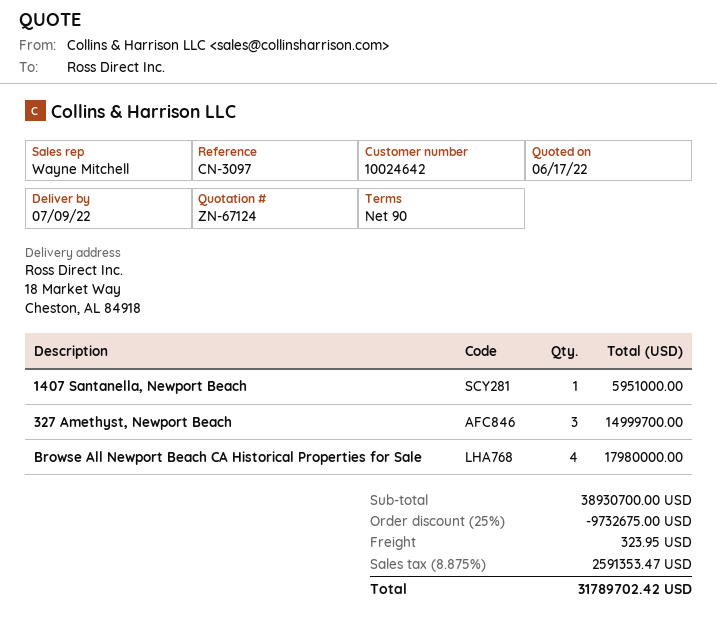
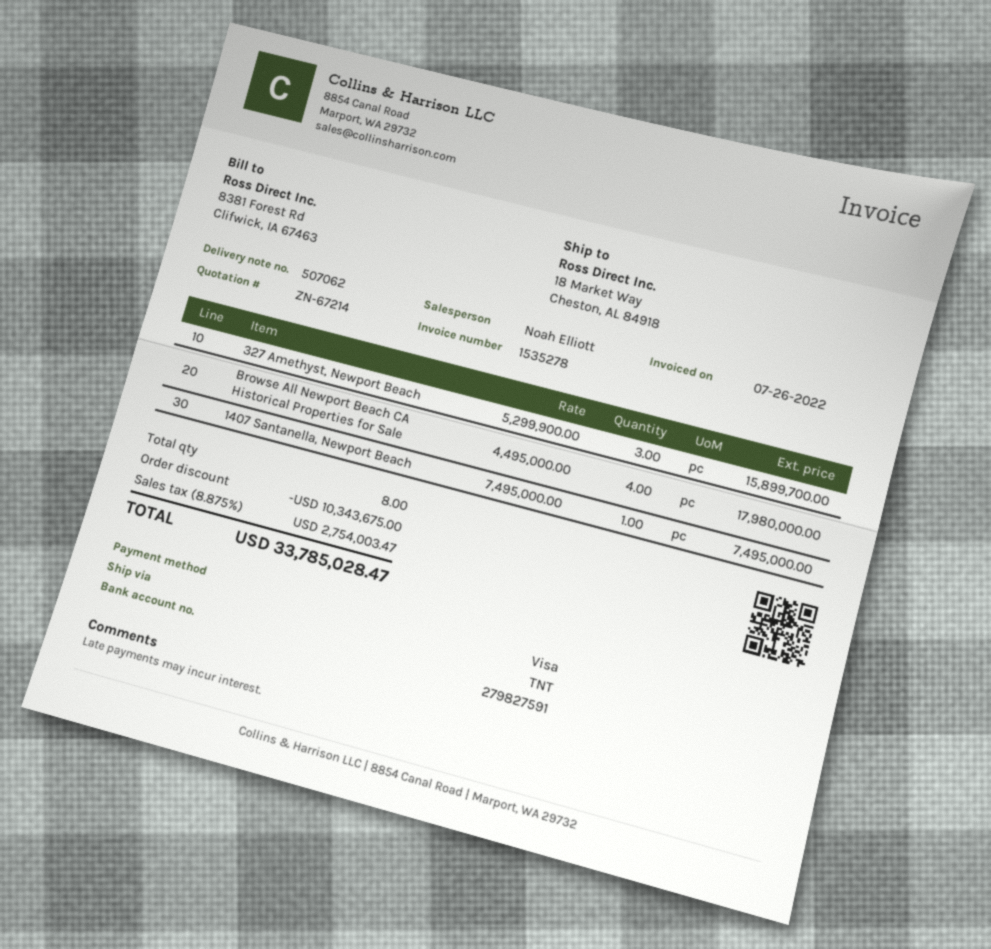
quote number: ZN-67124 -> ZN-67214
sales rep: Wayne Mitchell -> Noah Elliott
1407 Santanella, Newport Beach: 1 for 5951000.00 -> 1 for 7495000.00
327 Amethyst, Newport Beach: 3 for 14999700.00 -> 3 for 15899700.00
discount: 9732675.00 -> 10343675.00
shipping: 323.95 -> none
tax: 8.875% = 2591353.47 -> 8.875% = 2754003.47
total: 31789702.42 -> 33785028.47

